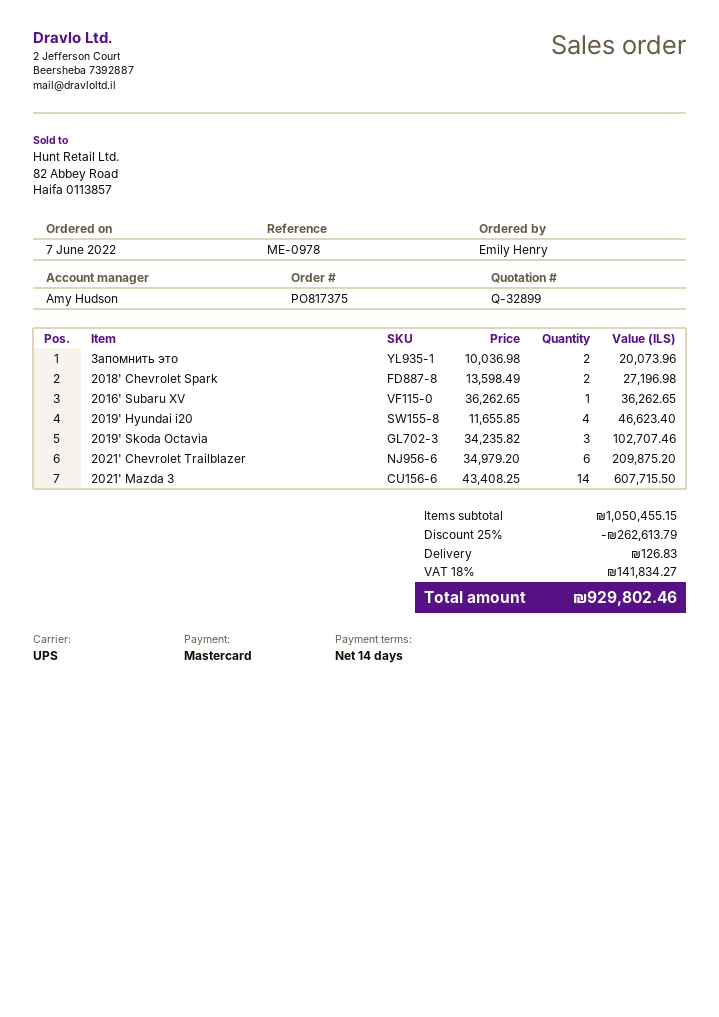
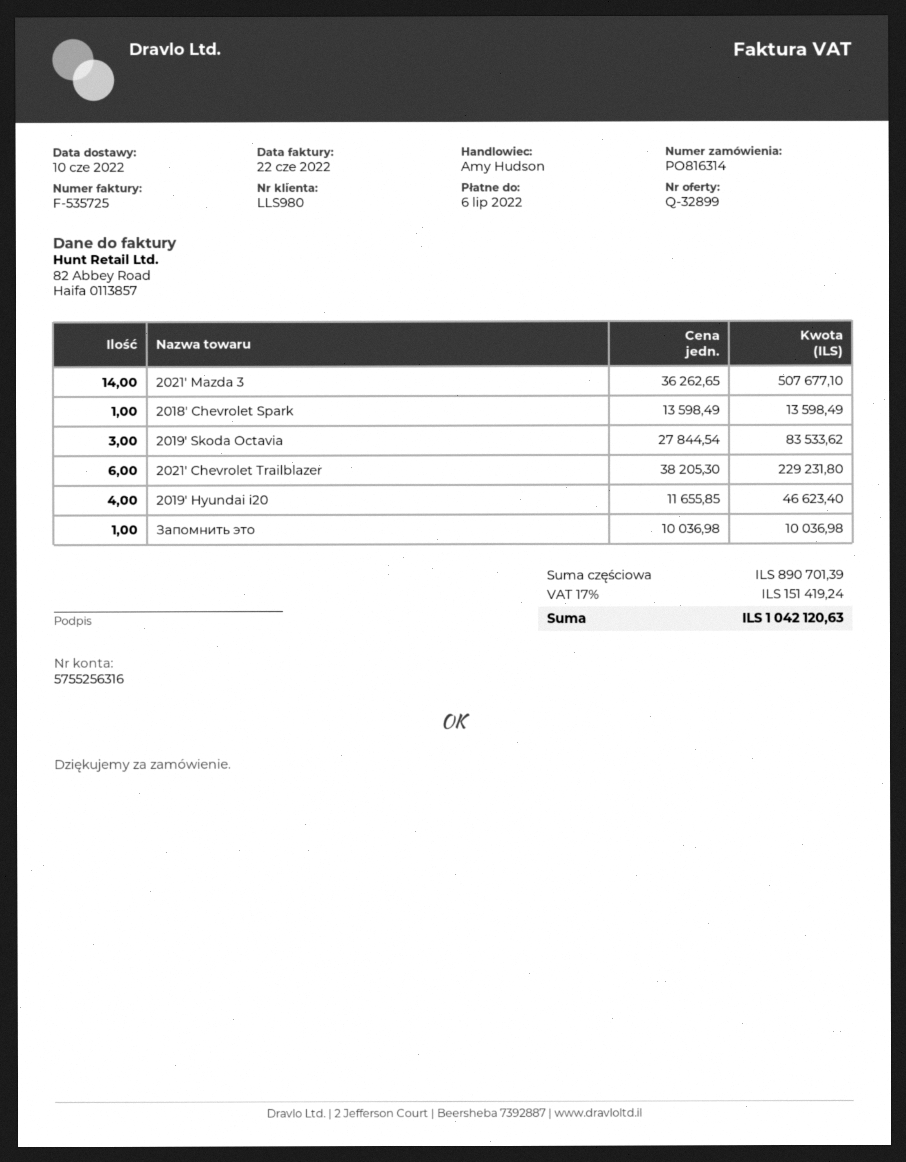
order number: PO817375 -> PO816314
Запомнить это: 2 x 10036.98 = 20073.96 -> 1 x 10036.98 = 10036.98
2018' Chevrolet Spark: 2 x 13598.49 = 27196.98 -> 1 x 13598.49 = 13598.49
2016' Subaru XV: 1 x 36262.65 = 36262.65 -> none
2019' Skoda Octavia: 3 x 34235.82 = 102707.46 -> 3 x 27844.54 = 83533.62
2021' Chevrolet Trailblazer: 6 x 34979.20 = 209875.20 -> 6 x 38205.30 = 229231.80
2021' Mazda 3: 14 x 43408.25 = 607715.50 -> 14 x 36262.65 = 507677.10
subtotal: 1050455.15 -> 890701.39
discount: 25% = 262613.79 -> none
shipping: 126.83 -> none
tax: 18% = 141834.27 -> 17% = 151419.24
total: 929802.46 -> 1042120.63

